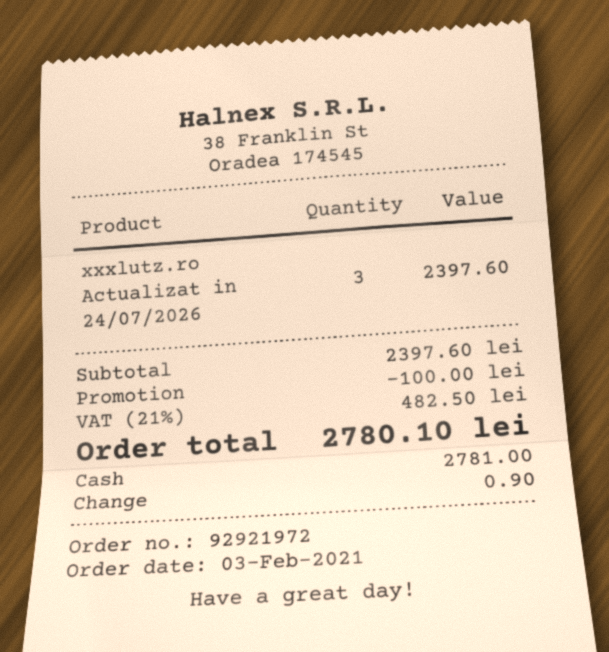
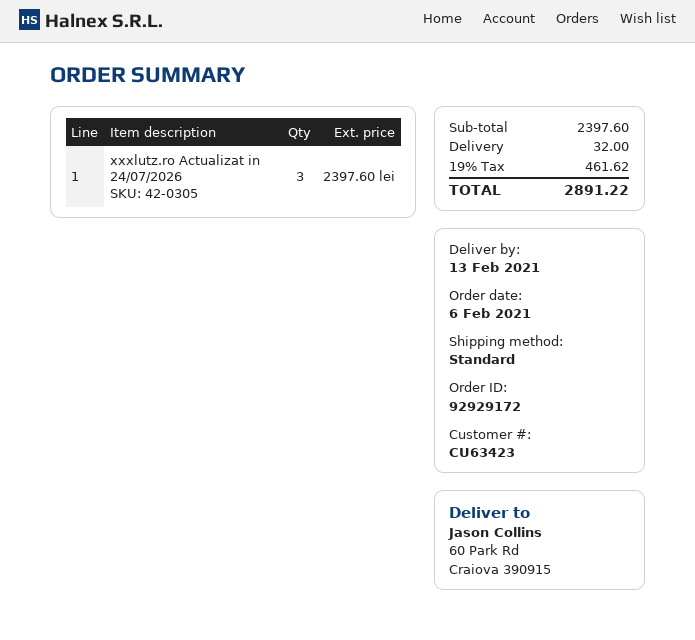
order number: 92921972 -> 92929172
order date: 2021-02-03 -> 2021-02-06
discount: 100.00 -> none
shipping: none -> 32.00
tax: 21% = 482.50 -> 19% = 461.62
total: 2780.10 -> 2891.22

